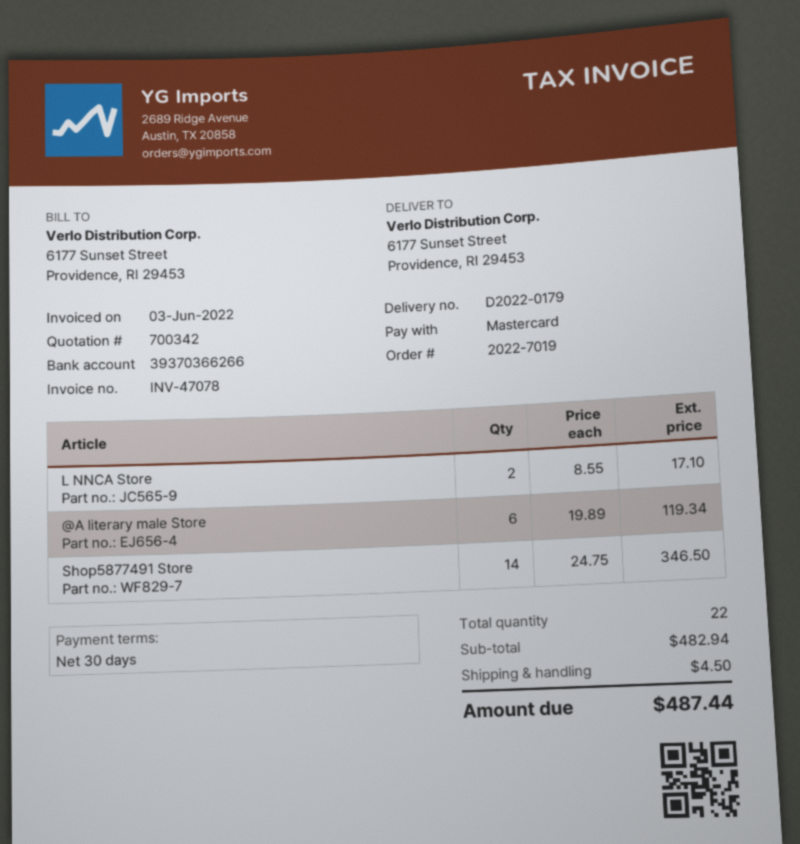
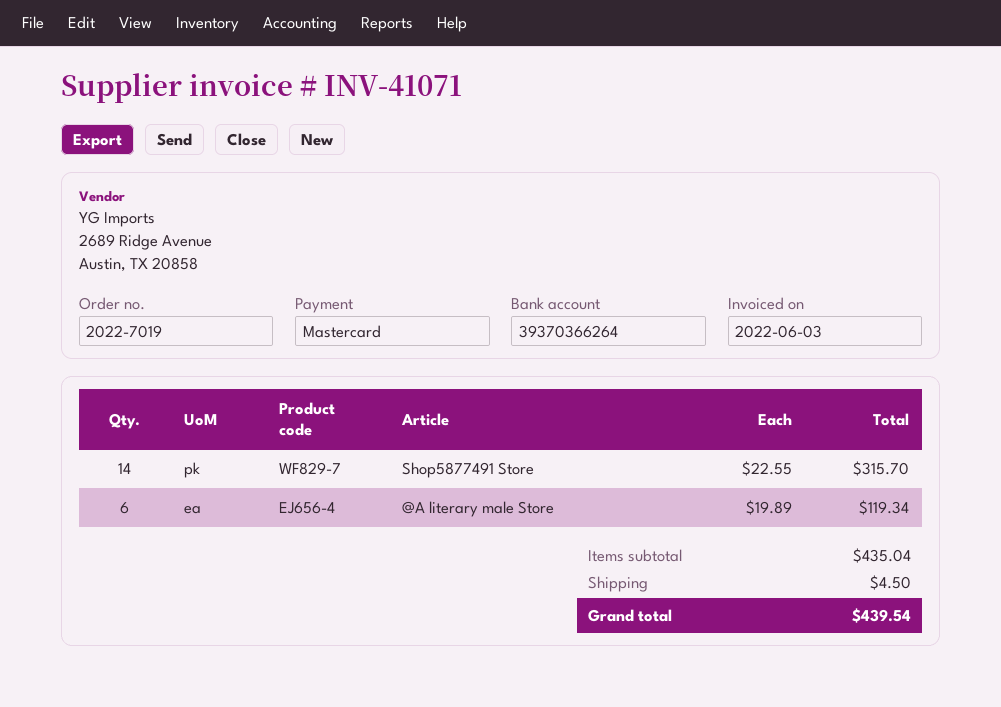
invoice number: INV-47078 -> INV-41071
bank account: 39370366266 -> 39370366264
L NNCA Store: 2 x 8.55 = 17.10 -> none
Shop5877491 Store: 14 x 24.75 = 346.50 -> 14 x 22.55 = 315.70
subtotal: 482.94 -> 435.04
total: 487.44 -> 439.54

